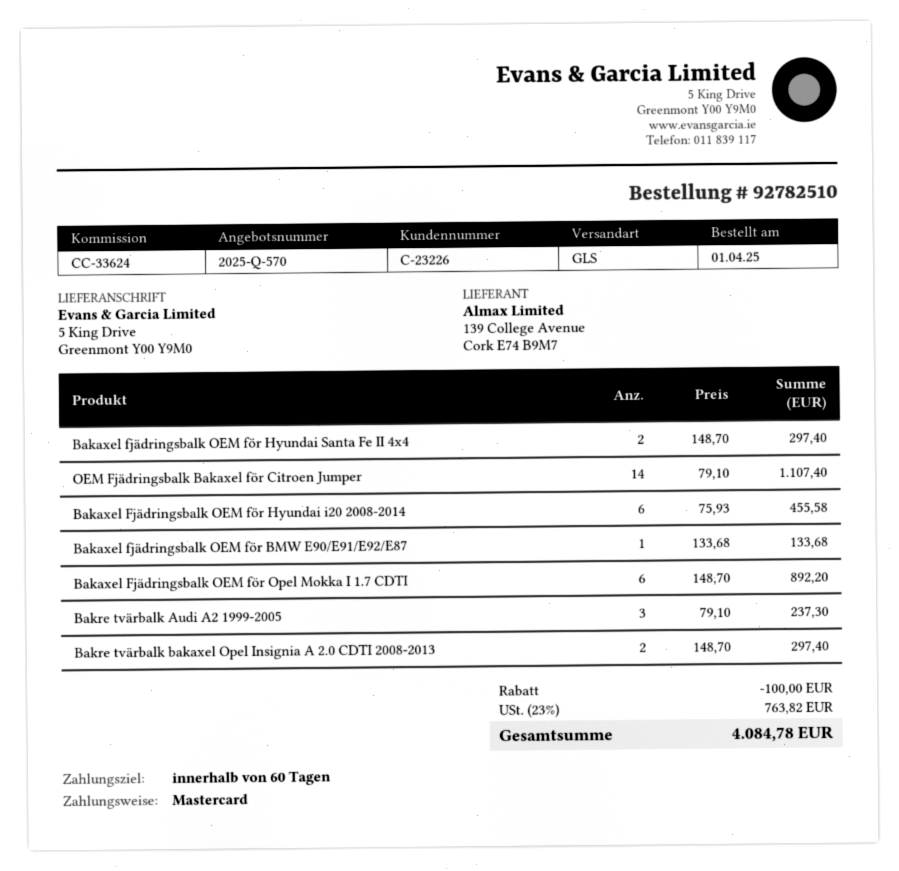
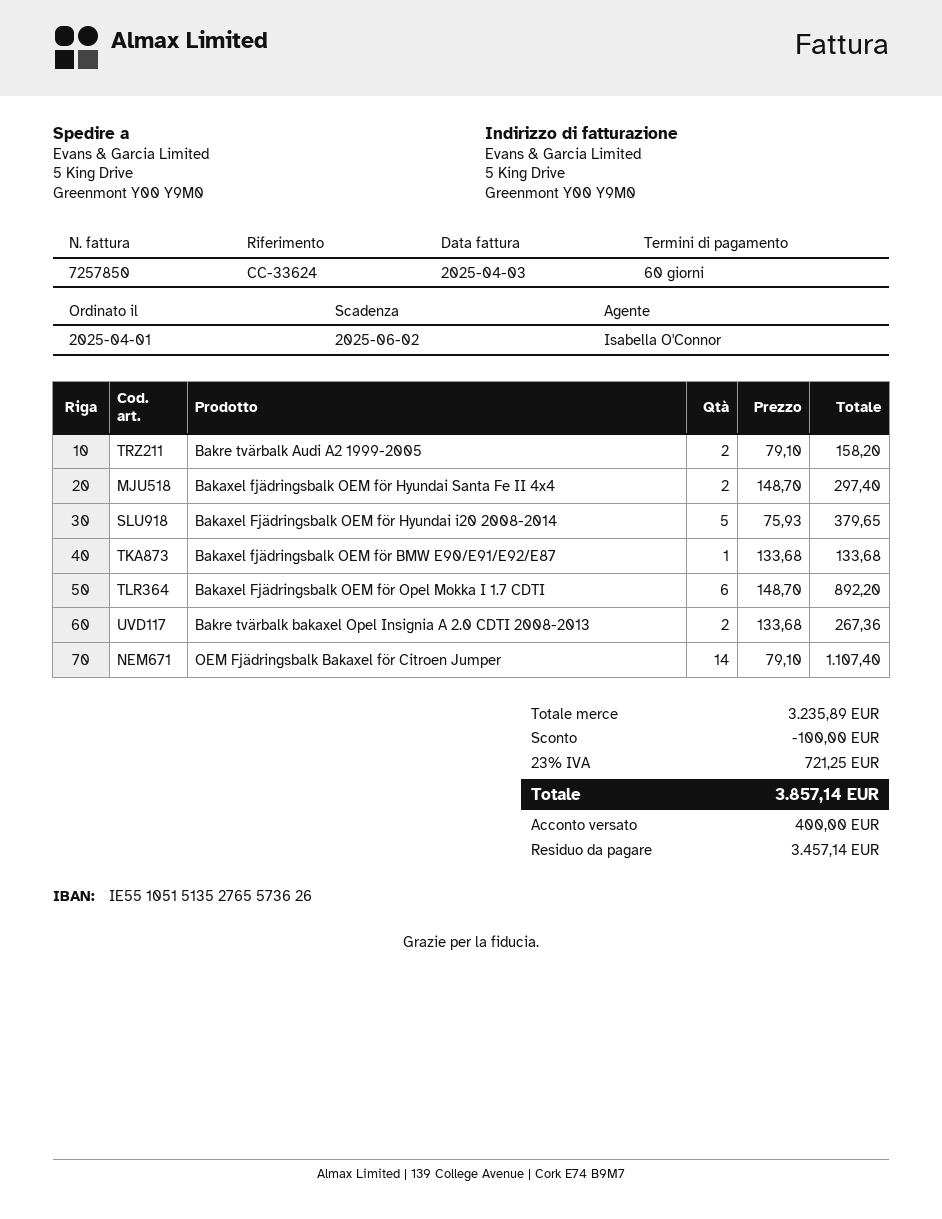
Bakaxel Fjädringsbalk OEM för Hyundai i20 2008-2014: 6 x 75.93 = 455.58 -> 5 x 75.93 = 379.65
Bakre tvärbalk Audi A2 1999-2005: 3 x 79.10 = 237.30 -> 2 x 79.10 = 158.20
Bakre tvärbalk bakaxel Opel Insignia A 2.0 CDTI 2008-2013: 2 x 148.70 = 297.40 -> 2 x 133.68 = 267.36
tax: 23% = 763.82 -> 23% = 721.25
total: 4084.78 -> 3857.14

